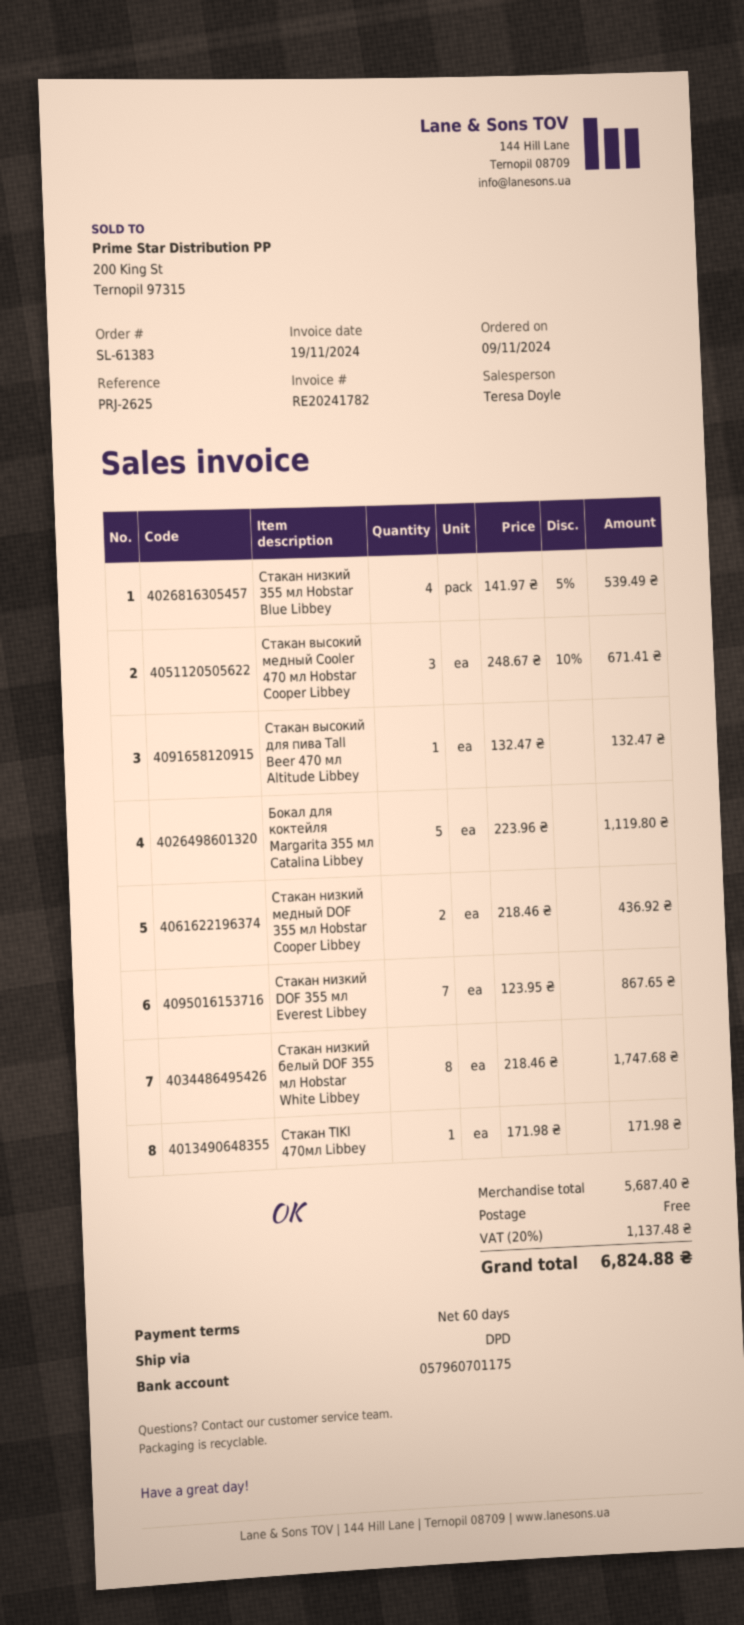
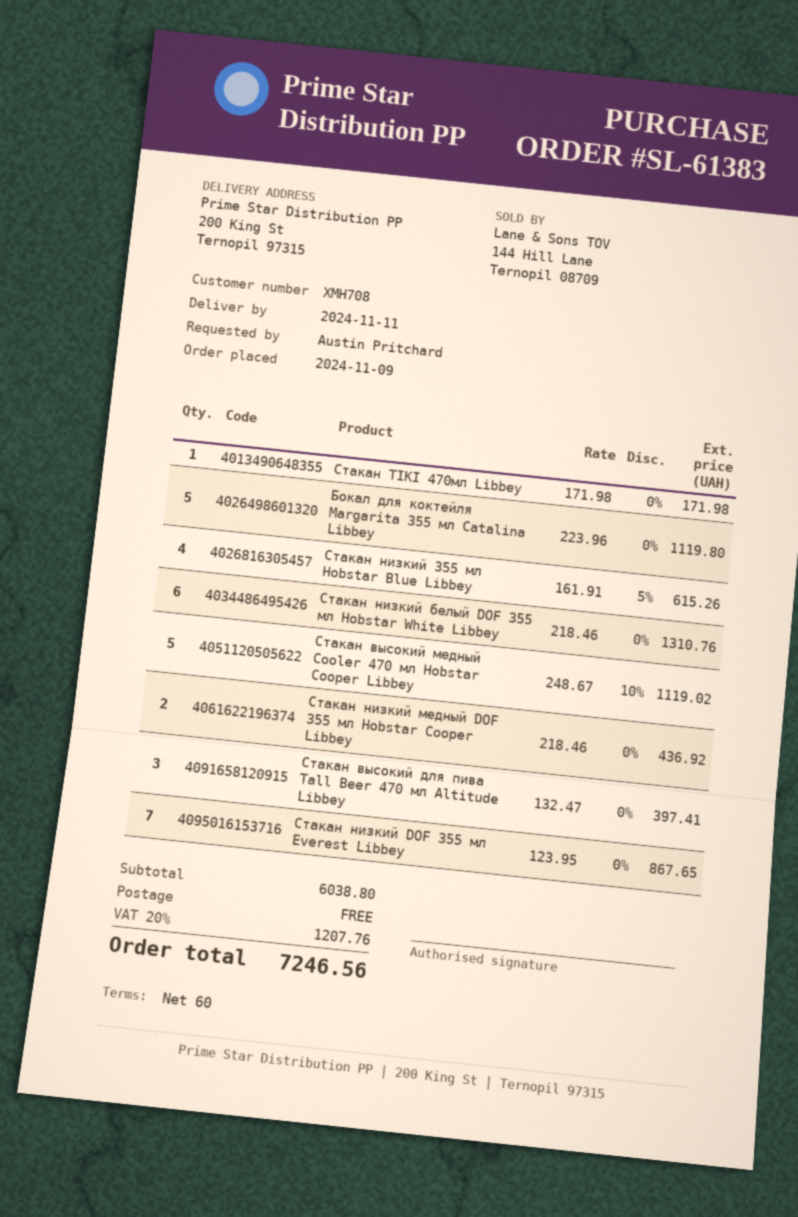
Стакан низкий 355 мл Hobstar Blue Libbey: 4 x 141.97 - 5% = 539.49 -> 4 x 161.91 - 5% = 615.26
Стакан высокий медный Cooler 470 мл Hobstar Cooper Libbey: 3 x 248.67 - 10% = 671.41 -> 5 x 248.67 - 10% = 1119.02
Стакан высокий для пива Tall Beer 470 мл Altitude Libbey: 1 x 132.47 = 132.47 -> 3 x 132.47 = 397.41
Стакан низкий белый DOF 355 мл Hobstar White Libbey: 8 x 218.46 = 1747.68 -> 6 x 218.46 = 1310.76
subtotal: 5687.40 -> 6038.80
tax: 20% = 1137.48 -> 20% = 1207.76
total: 6824.88 -> 7246.56

